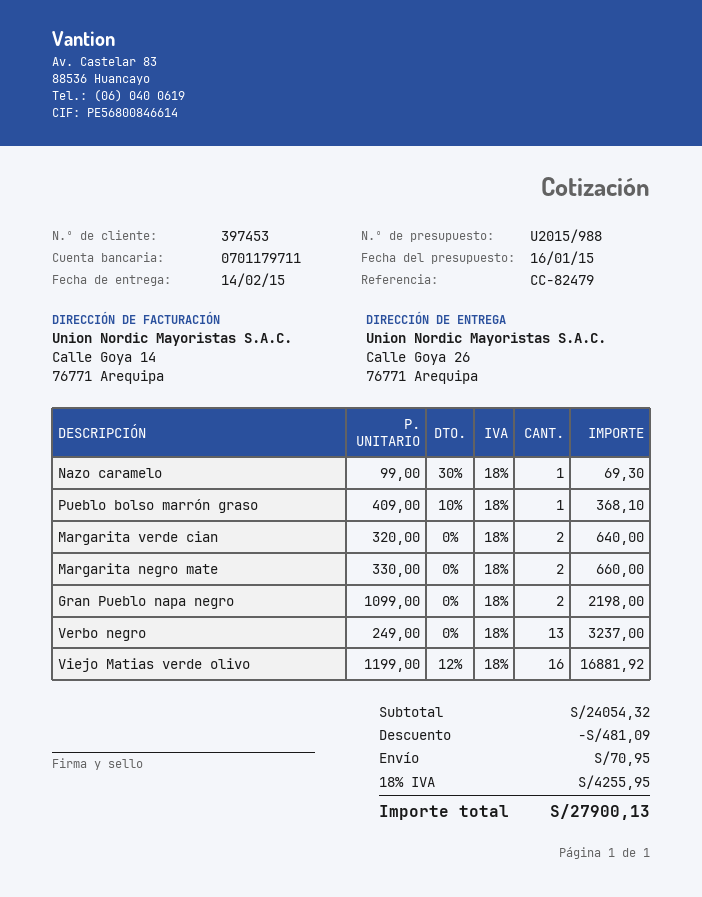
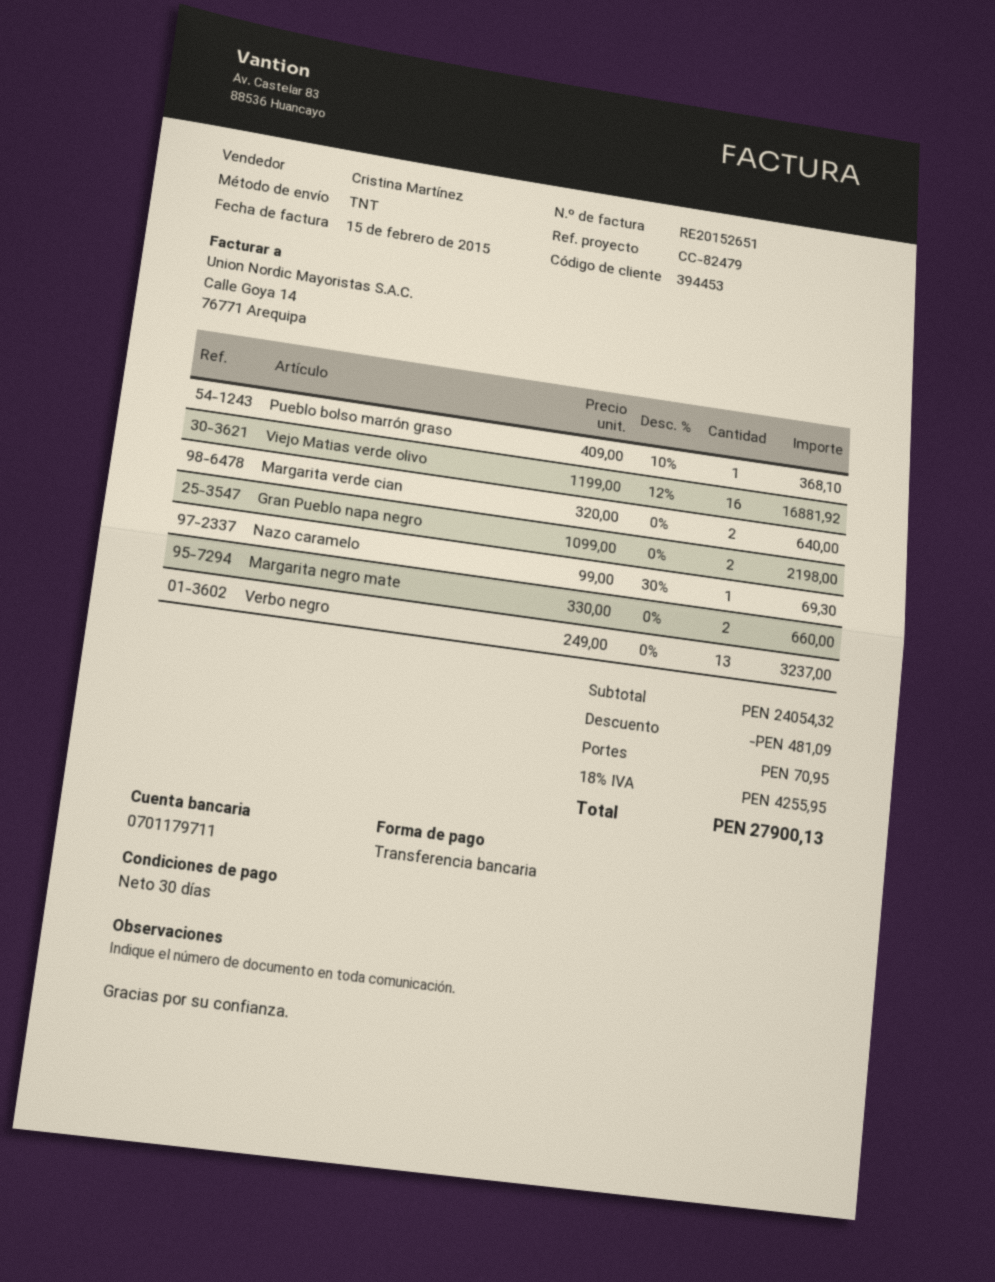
customer number: 397453 -> 394453

